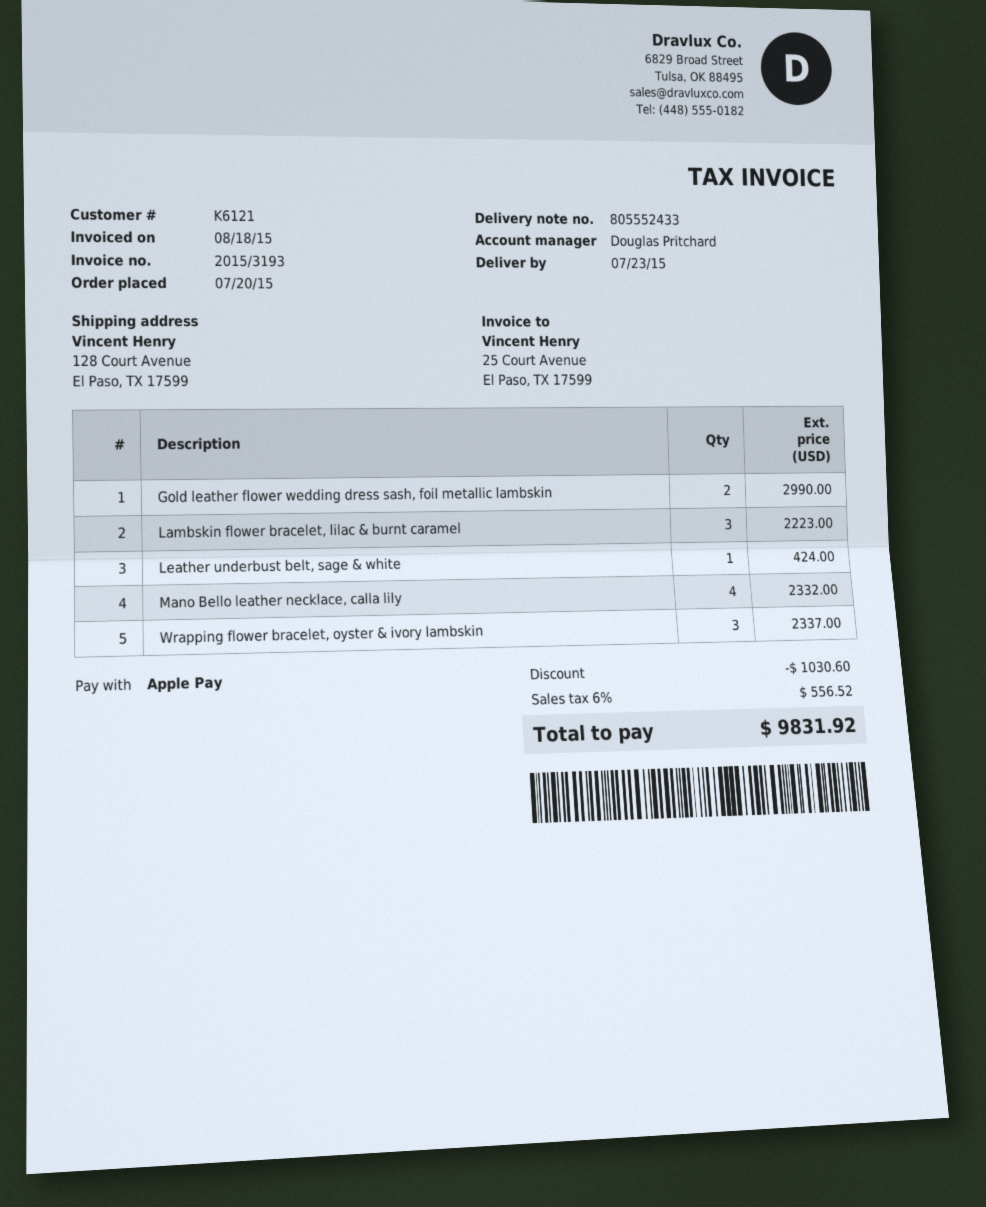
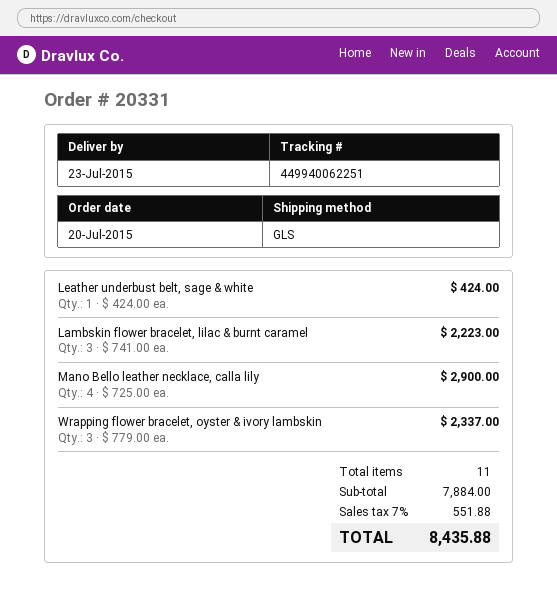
Gold leather flower wedding dress sash, foil metallic lambskin: 2 for 2990.00 -> none
Mano Bello leather necklace, calla lily: 4 for 2332.00 -> 4 for 2900.00
discount: 1030.60 -> none
tax: 6% = 556.52 -> 7% = 551.88
total: 9831.92 -> 8435.88

